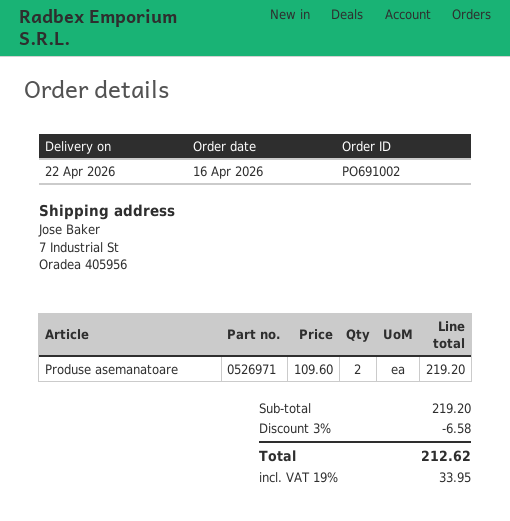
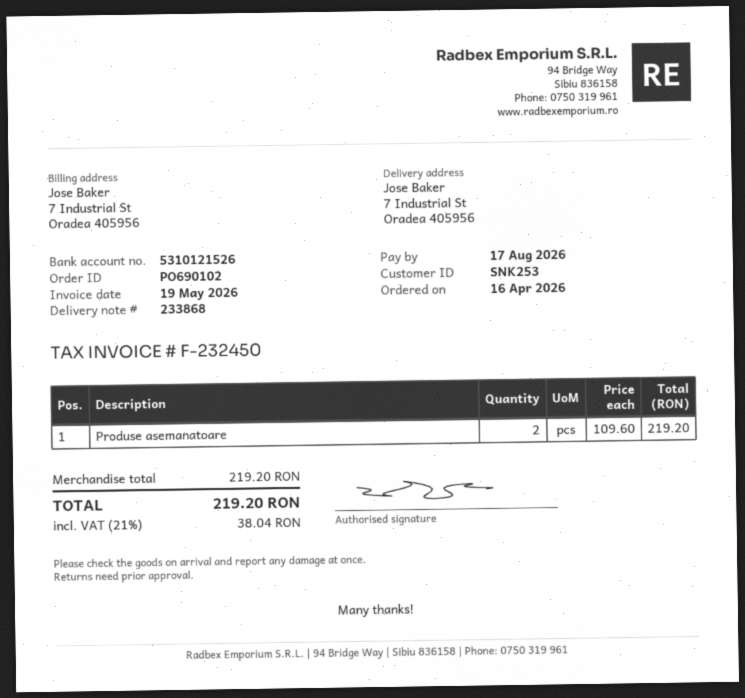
order number: PO691002 -> PO690102
discount: 3% = 6.58 -> none
tax: 19% = 33.95 -> 21% = 38.04
total: 212.62 -> 219.20

